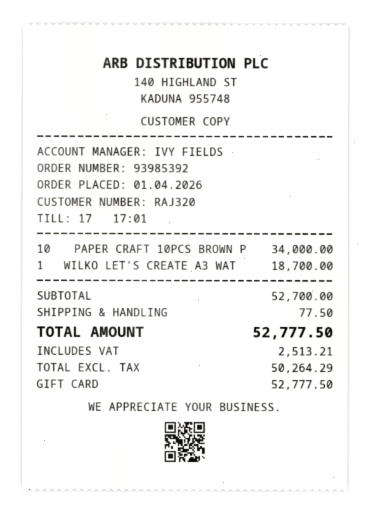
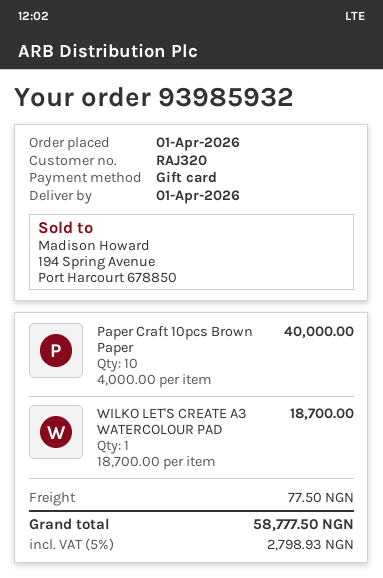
order number: 93985392 -> 93985932
PAPER CRAFT 10PCS BROWN P: 10 for 34000.00 -> 10 for 40000.00
tax: 2513.21 -> 2798.93
total: 52777.50 -> 58777.50

